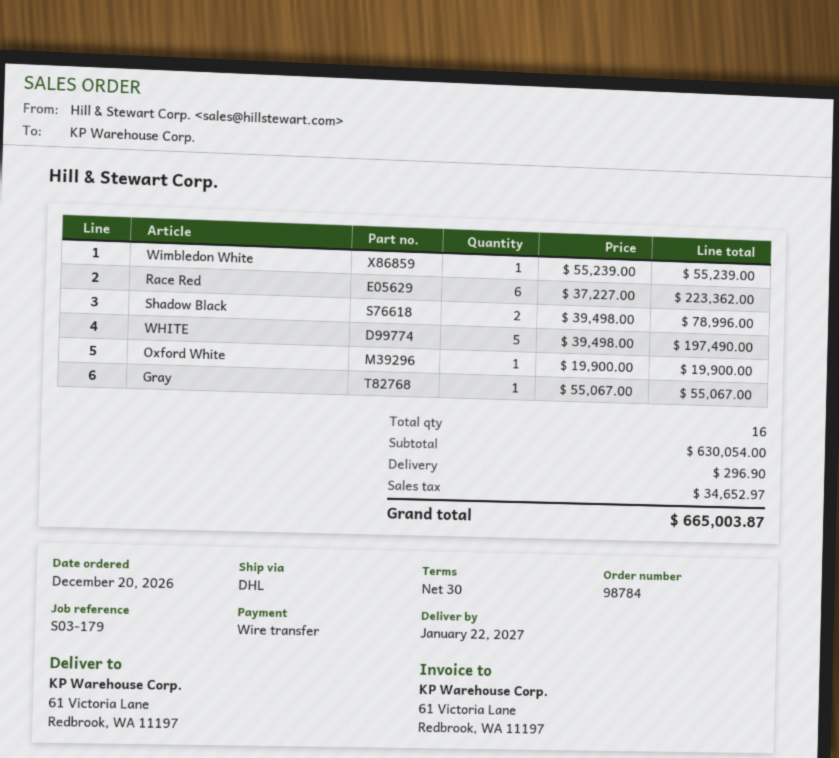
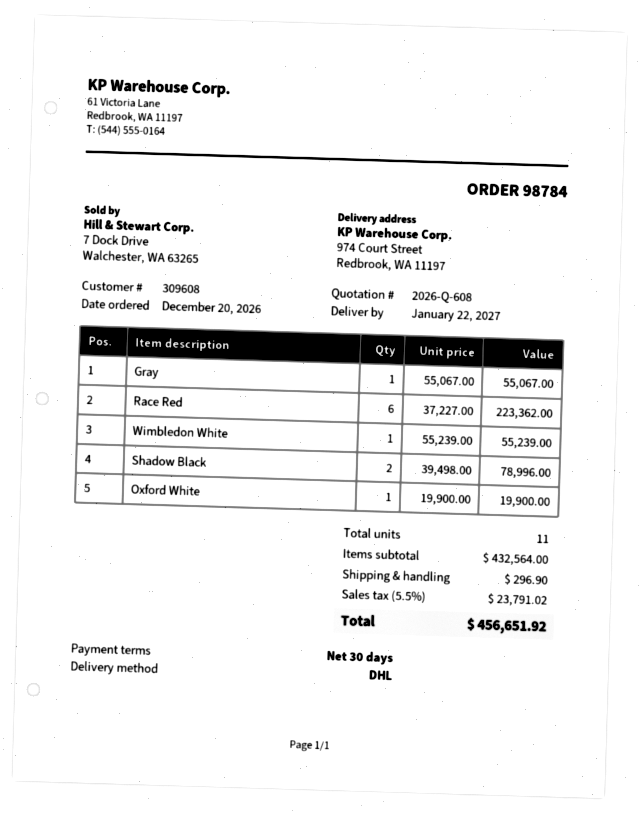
ship to: 61 Victoria Lane, Redbrook, WA 11197 -> 974 Court Street, Redbrook, WA 11197
WHITE: 5 x 39498.00 = 197490.00 -> none
total quantity: 16 -> 11
subtotal: 630054.00 -> 432564.00
tax: 34652.97 -> 23791.02
total: 665003.87 -> 456651.92

